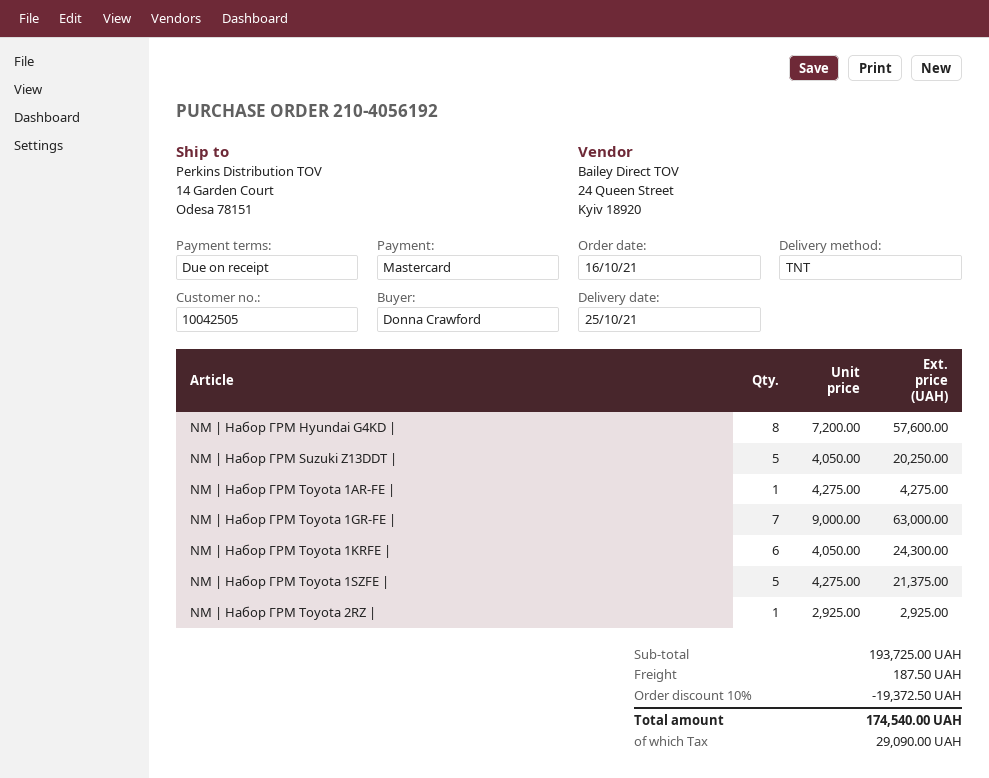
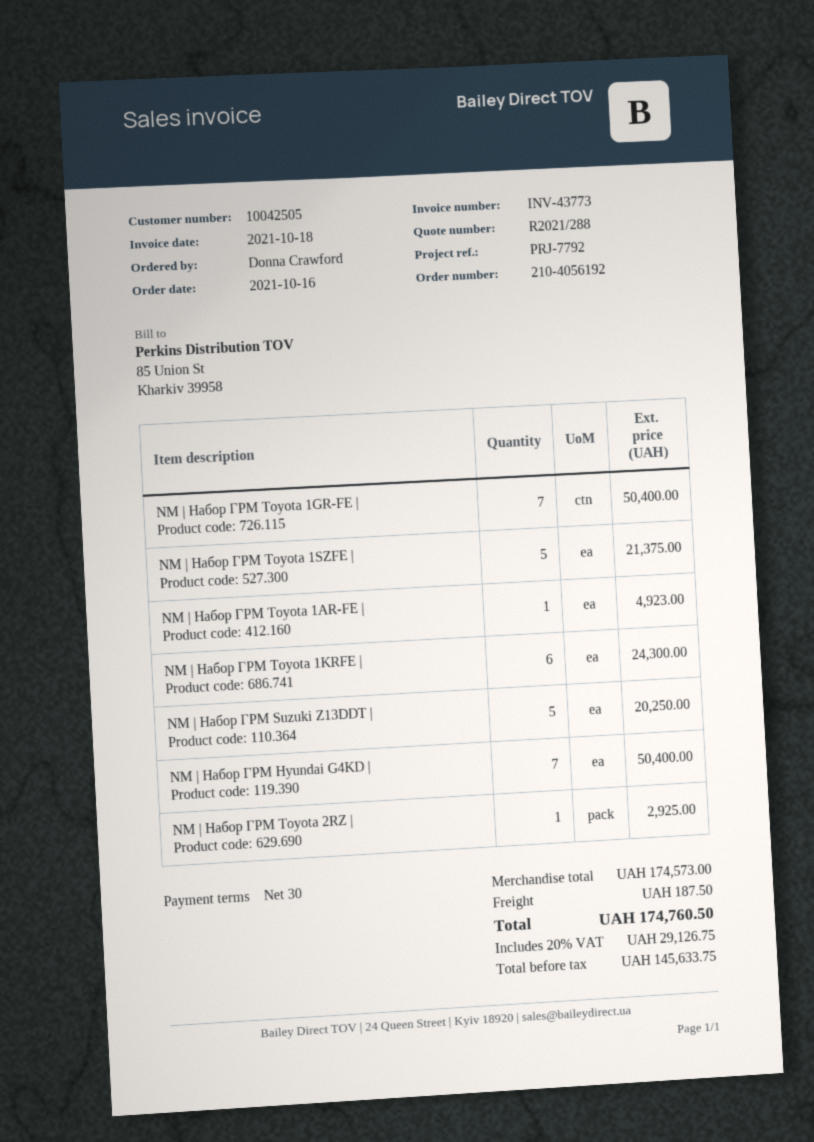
payment terms: on receipt -> 30 days
NM | Набор ГРМ Hyundai G4KD |: 8 for 57600.00 -> 7 for 50400.00
NM | Набор ГРМ Toyota 1AR-FE |: 1 for 4275.00 -> 1 for 4923.00
NM | Набор ГРМ Toyota 1GR-FE |: 7 for 63000.00 -> 7 for 50400.00
subtotal: 193725.00 -> 174573.00
discount: 10% = 19372.50 -> none
tax: 29090.00 -> 29126.75
total: 174540.00 -> 174760.50

